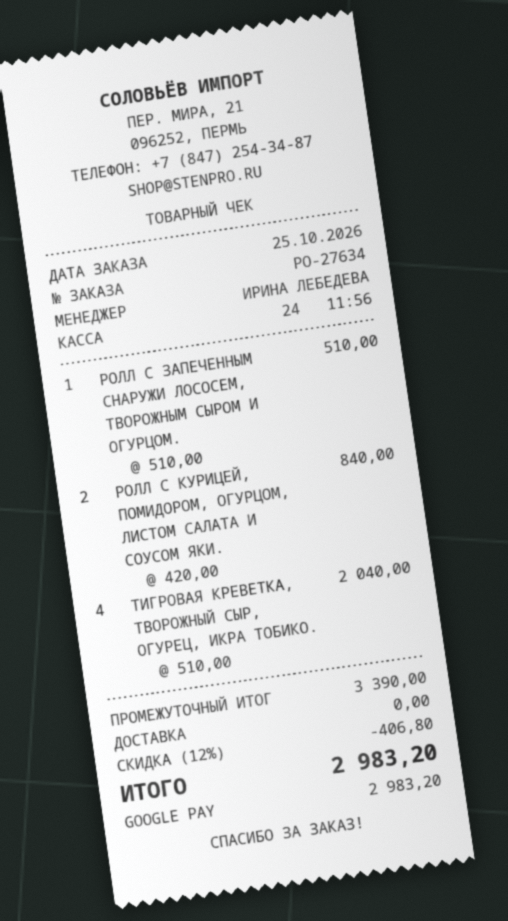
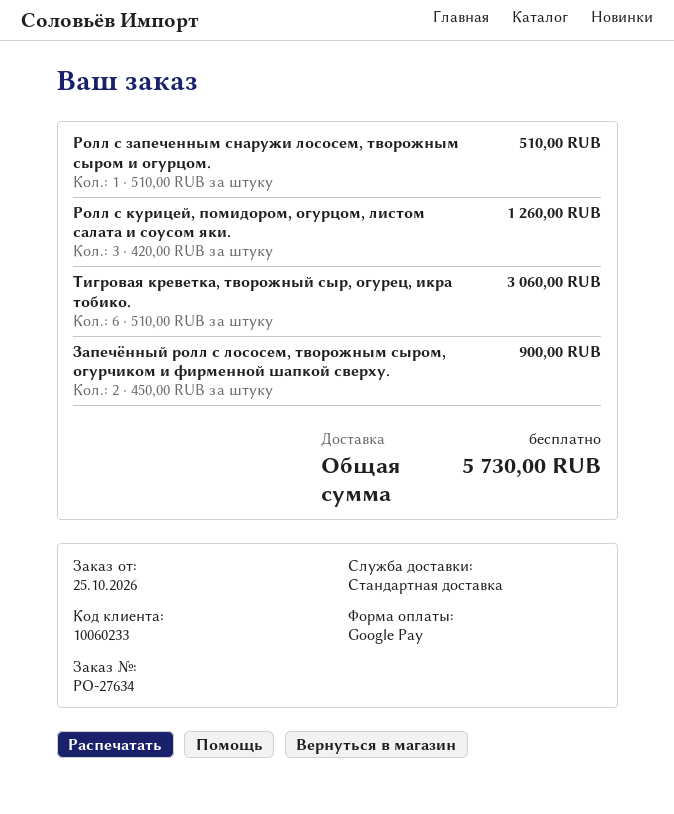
РОЛЛ С КУРИЦЕЙ, ПОМИДОРОМ, ОГУРЦОМ, ЛИСТОМ САЛАТА И СОУСОМ ЯКИ.: 2 x 420.00 = 840.00 -> 3 x 420.00 = 1260.00
ТИГРОВАЯ КРЕВЕТКА, ТВОРОЖНЫЙ СЫР, ОГУРЕЦ, ИКРА ТОБИКО.: 4 x 510.00 = 2040.00 -> 6 x 510.00 = 3060.00
Запечённый ролл с лососем, творожным сыром, огурчиком и фирменной шапкой сверху.: none -> 2 x 450.00 = 900.00
discount: 12% = 406.80 -> none
total: 2983.20 -> 5730.00

